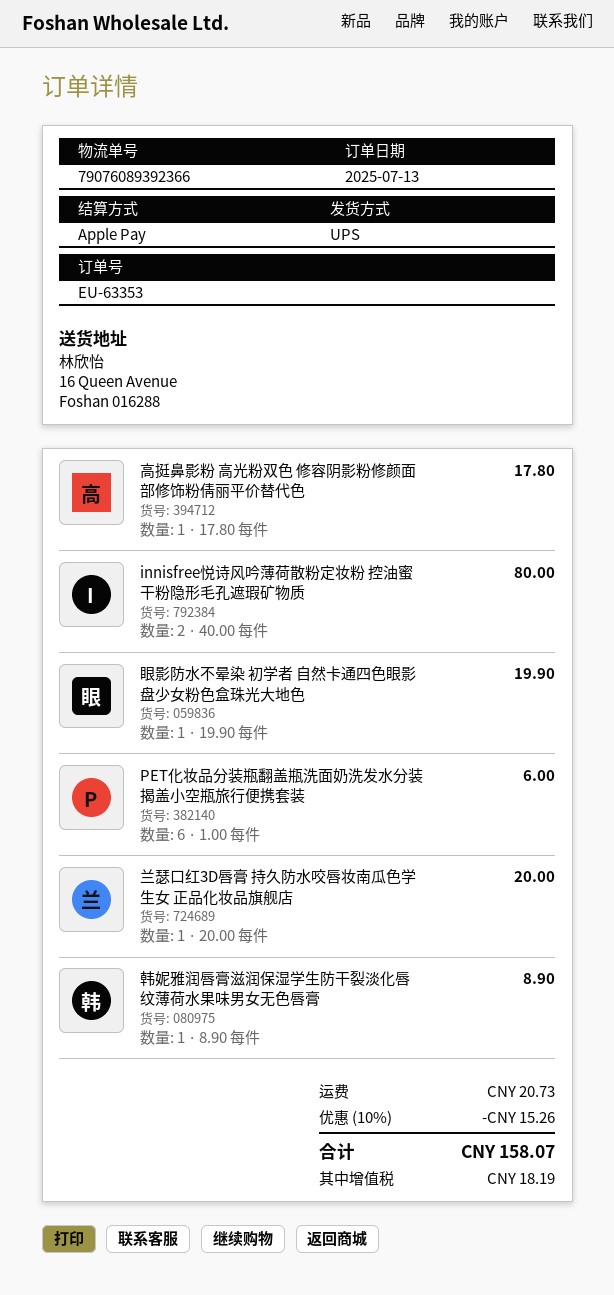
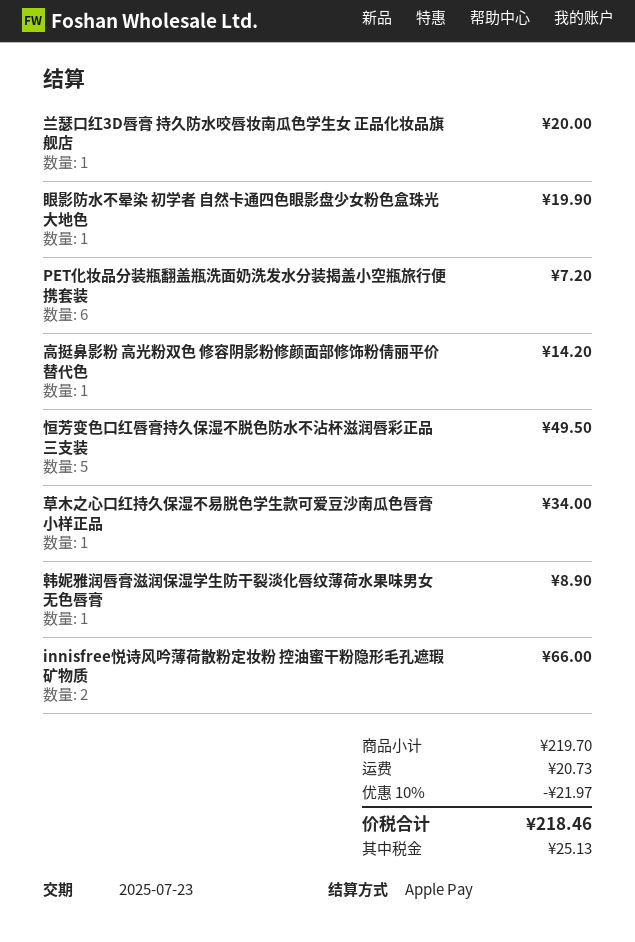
高挺鼻影粉 高光粉双色 修容阴影粉修颜面部修饰粉倩丽平价替代色: 1 for 17.80 -> 1 for 14.20
innisfree悦诗风吟薄荷散粉定妆粉 控油蜜干粉隐形毛孔遮瑕矿物质: 2 for 80.00 -> 2 for 66.00
PET化妆品分装瓶翻盖瓶洗面奶洗发水分装揭盖小空瓶旅行便携套装: 6 for 6.00 -> 6 for 7.20
恒芳变色口红唇膏持久保湿不脱色防水不沾杯滋润唇彩正品三支装: none -> 5 for 49.50
草木之心口红持久保湿不易脱色学生款可爱豆沙南瓜色唇膏小样正品: none -> 1 for 34.00
discount: 10% = 15.26 -> 10% = 21.97
tax: 18.19 -> 25.13
total: 158.07 -> 218.46

